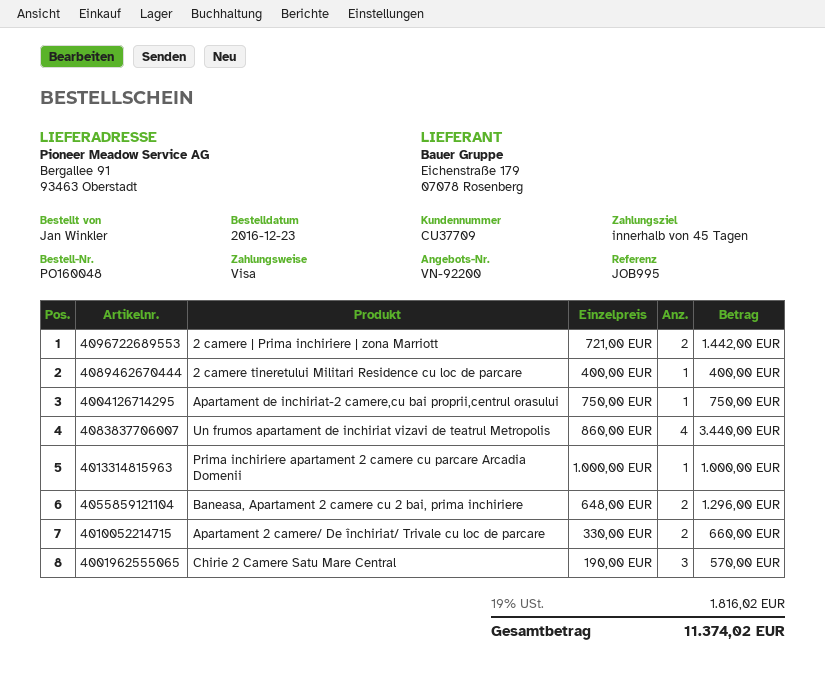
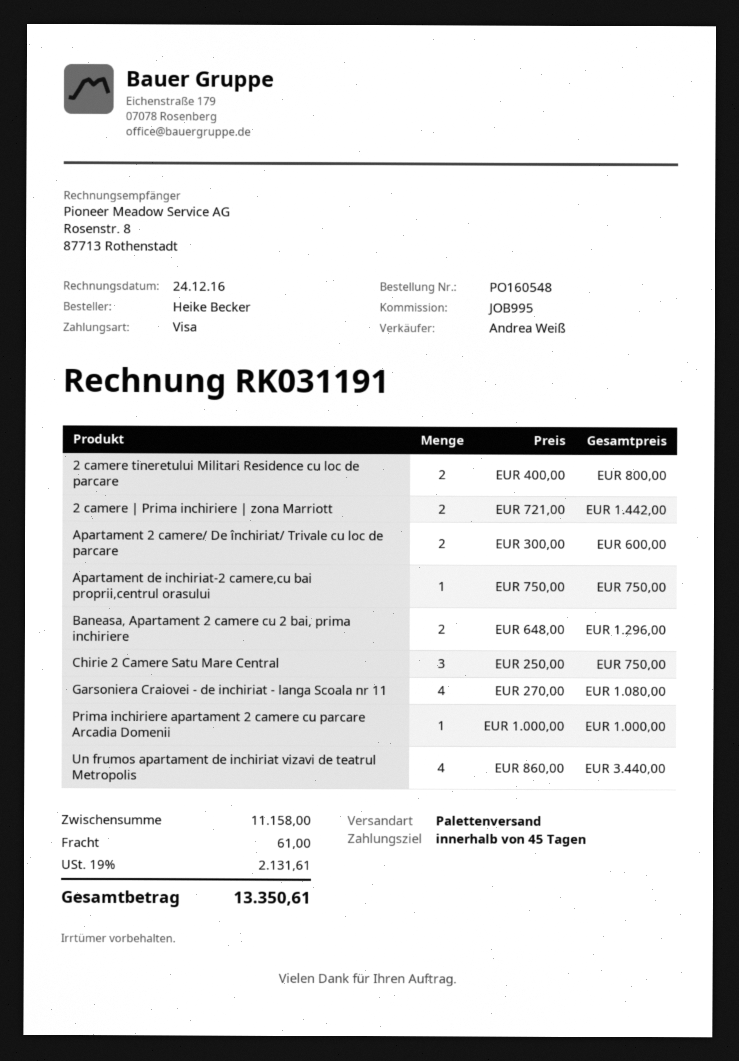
order number: PO160048 -> PO160548
ordered by: Jan Winkler -> Heike Becker
2 camere tineretului Militari Residence cu loc de parcare: 1 x 400.00 = 400.00 -> 2 x 400.00 = 800.00
Apartament 2 camere/ De închiriat/ Trivale cu loc de parcare: 2 x 330.00 = 660.00 -> 2 x 300.00 = 600.00
Chirie 2 Camere Satu Mare Central: 3 x 190.00 = 570.00 -> 3 x 250.00 = 750.00
Garsoniera Craiovei - de inchiriat - langa Scoala nr 11: none -> 4 x 270.00 = 1080.00
shipping: none -> 61.00
tax: 19% = 1816.02 -> 19% = 2131.61
total: 11374.02 -> 13350.61

